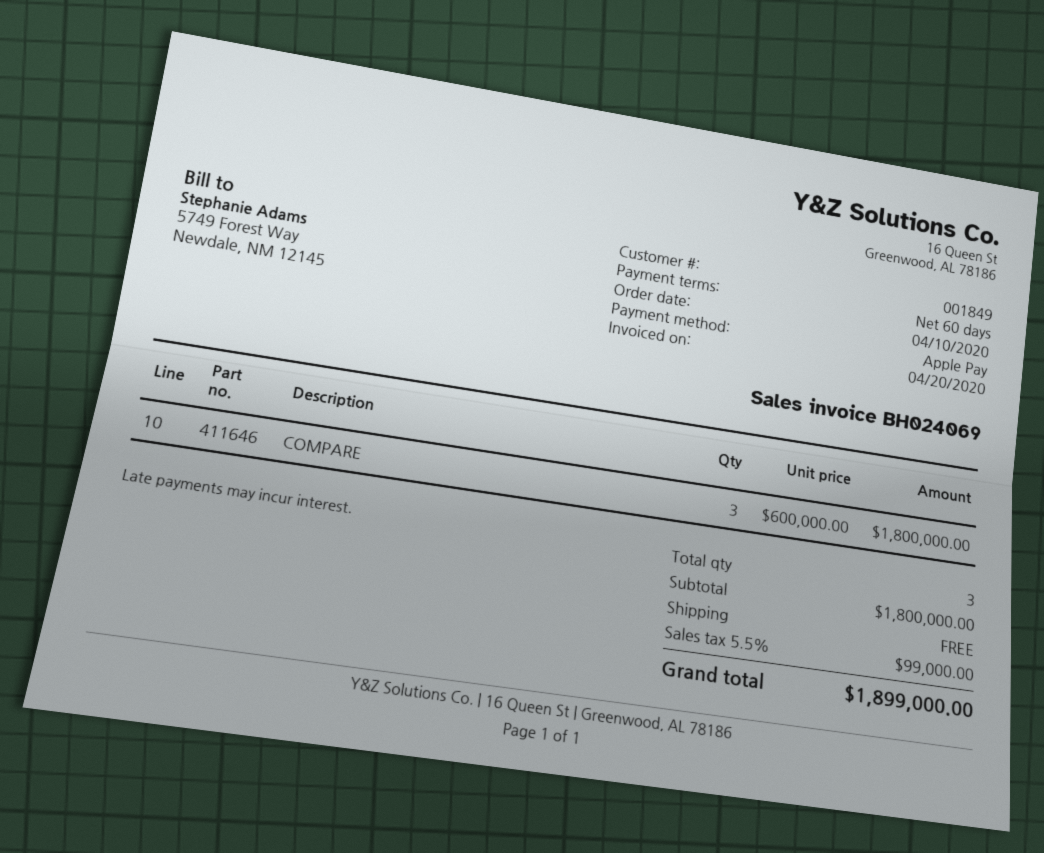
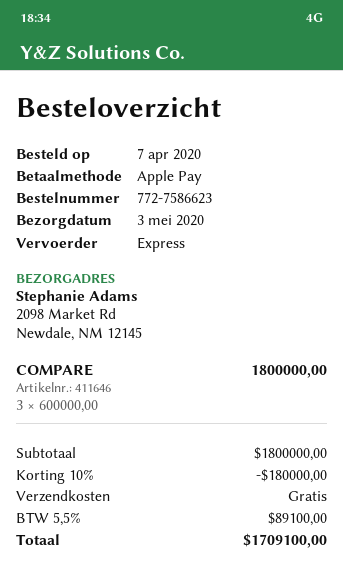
order date: 2020-04-10 -> 2020-04-07
discount: none -> 10% = 180000.00
tax: 5.5% = 99000.00 -> 5.5% = 89100.00
total: 1899000.00 -> 1709100.00

